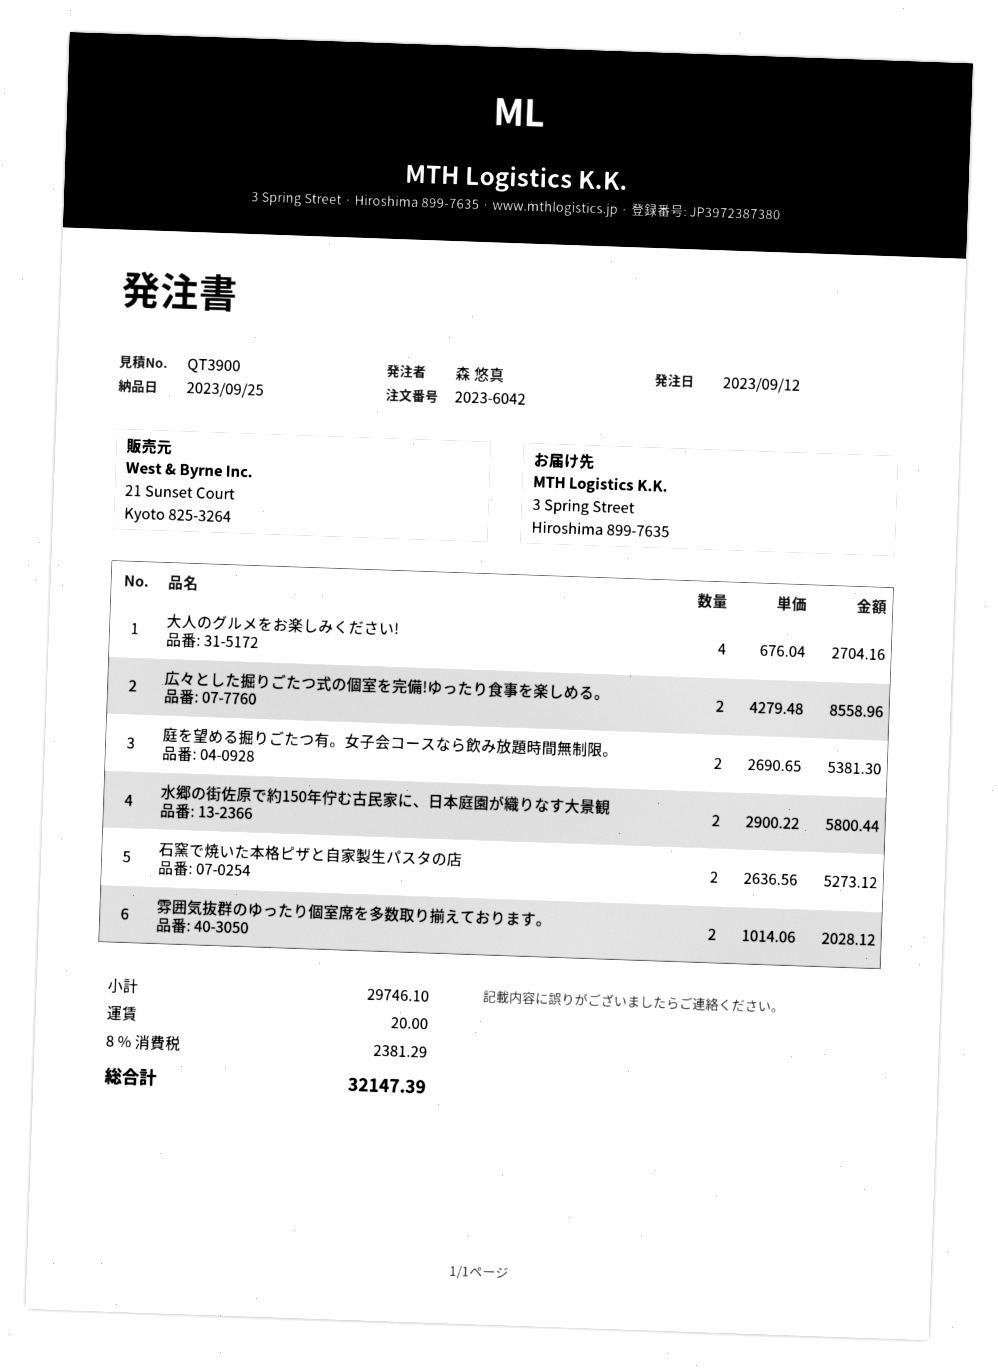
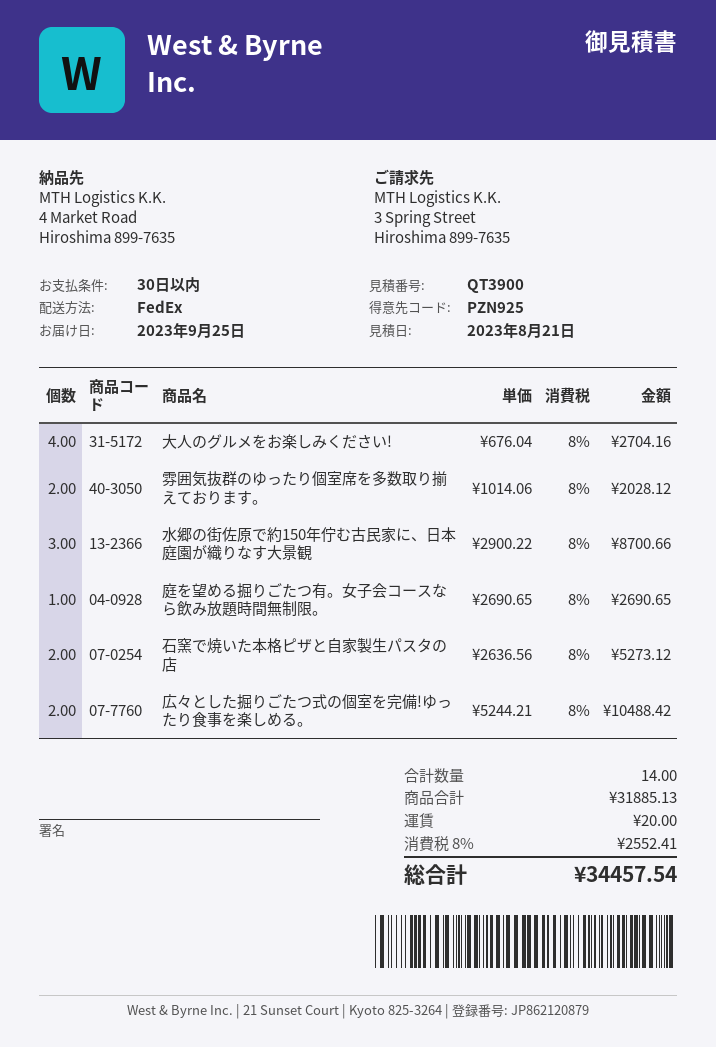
ship to: 3 Spring Street, Hiroshima 899-7635 -> 4 Market Road, Hiroshima 899-7635
広々とした掘りごたつ式の個室を完備!ゆったり食事を楽しめる。: 2 x 4279.48 = 8558.96 -> 2 x 5244.21 = 10488.42
庭を望める掘りごたつ有。女子会コースなら飲み放題時間無制限。: 2 x 2690.65 = 5381.30 -> 1 x 2690.65 = 2690.65
水郷の街佐原で約150年佇む古民家に、日本庭園が織りなす大景観: 2 x 2900.22 = 5800.44 -> 3 x 2900.22 = 8700.66
subtotal: 29746.10 -> 31885.13
tax: 8% = 2381.29 -> 8% = 2552.41
total: 32147.39 -> 34457.54

